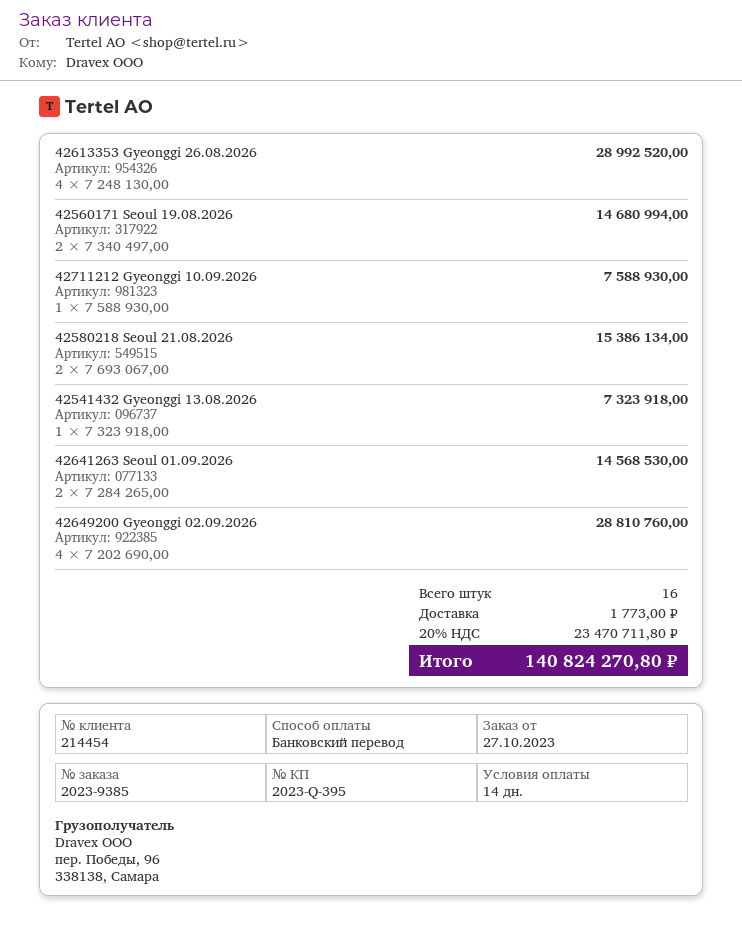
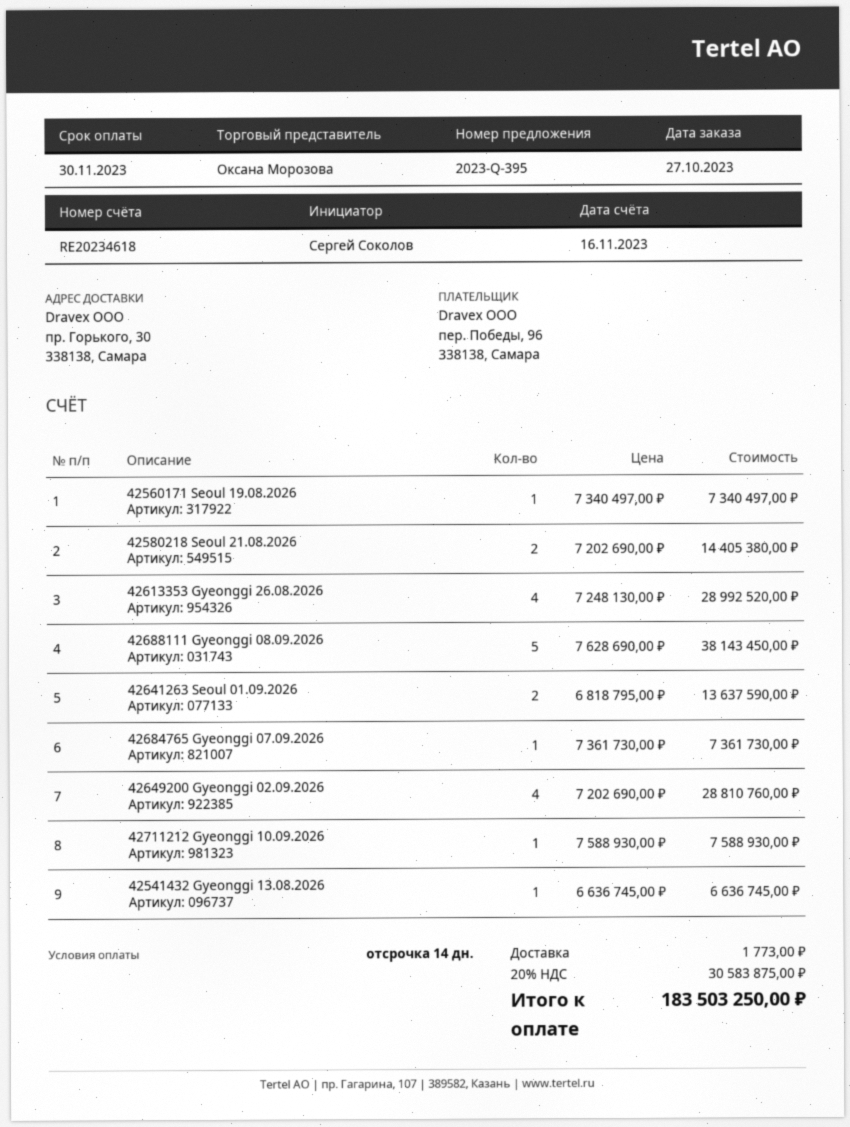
ship to: пер. Победы, 96, 338138, Самара -> пр. Горького, 30, 338138, Самара
42560171 Seoul 19.08.2026: 2 x 7340497.00 = 14680994.00 -> 1 x 7340497.00 = 7340497.00
42580218 Seoul 21.08.2026: 2 x 7693067.00 = 15386134.00 -> 2 x 7202690.00 = 14405380.00
42541432 Gyeonggi 13.08.2026: 1 x 7323918.00 = 7323918.00 -> 1 x 6636745.00 = 6636745.00
42641263 Seoul 01.09.2026: 2 x 7284265.00 = 14568530.00 -> 2 x 6818795.00 = 13637590.00
42688111 Gyeonggi 08.09.2026: none -> 5 x 7628690.00 = 38143450.00
42684765 Gyeonggi 07.09.2026: none -> 1 x 7361730.00 = 7361730.00
tax: 20% = 23470711.80 -> 20% = 30583875.00
total: 140824270.80 -> 183503250.00

